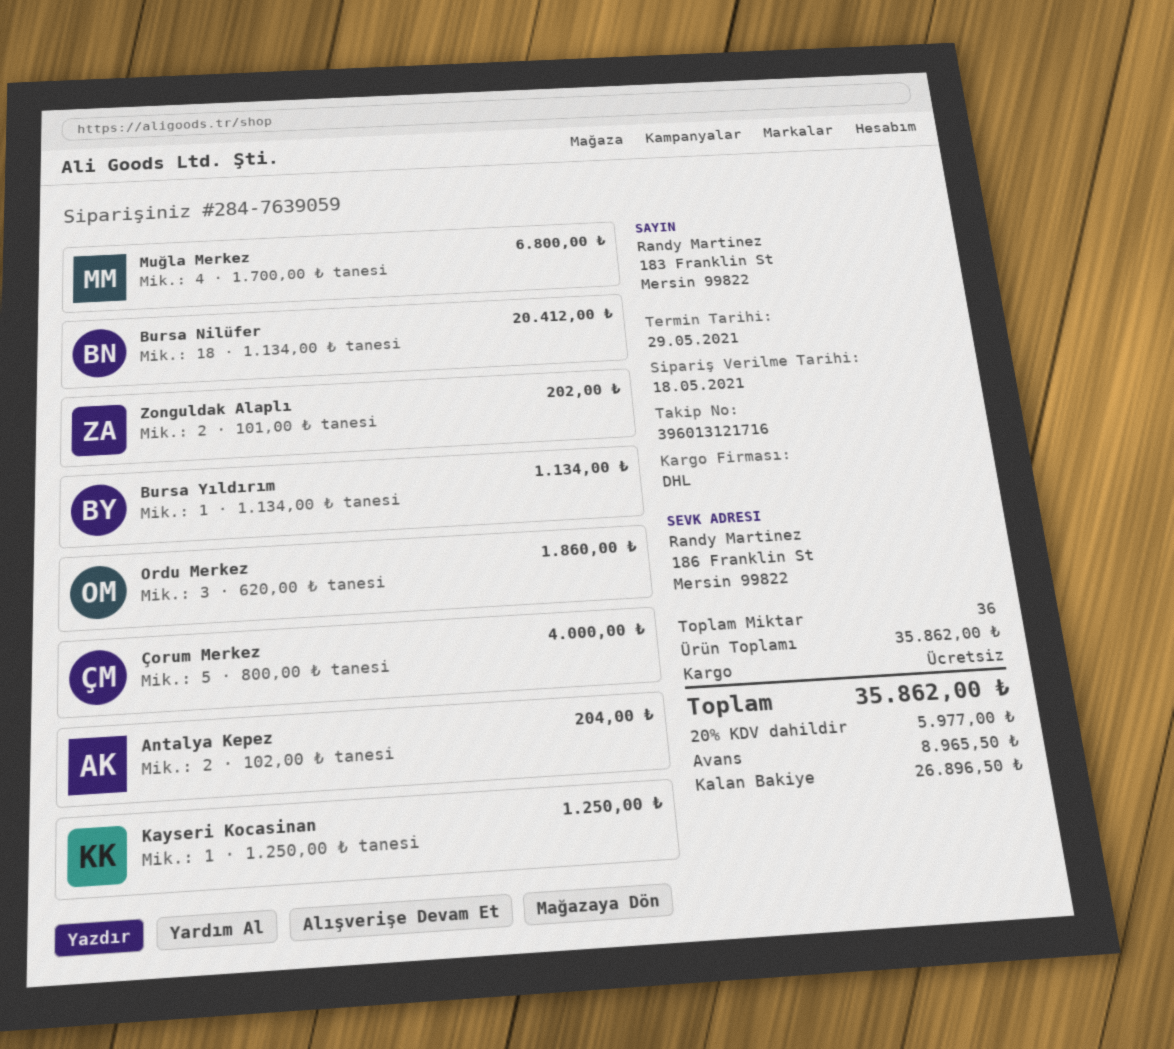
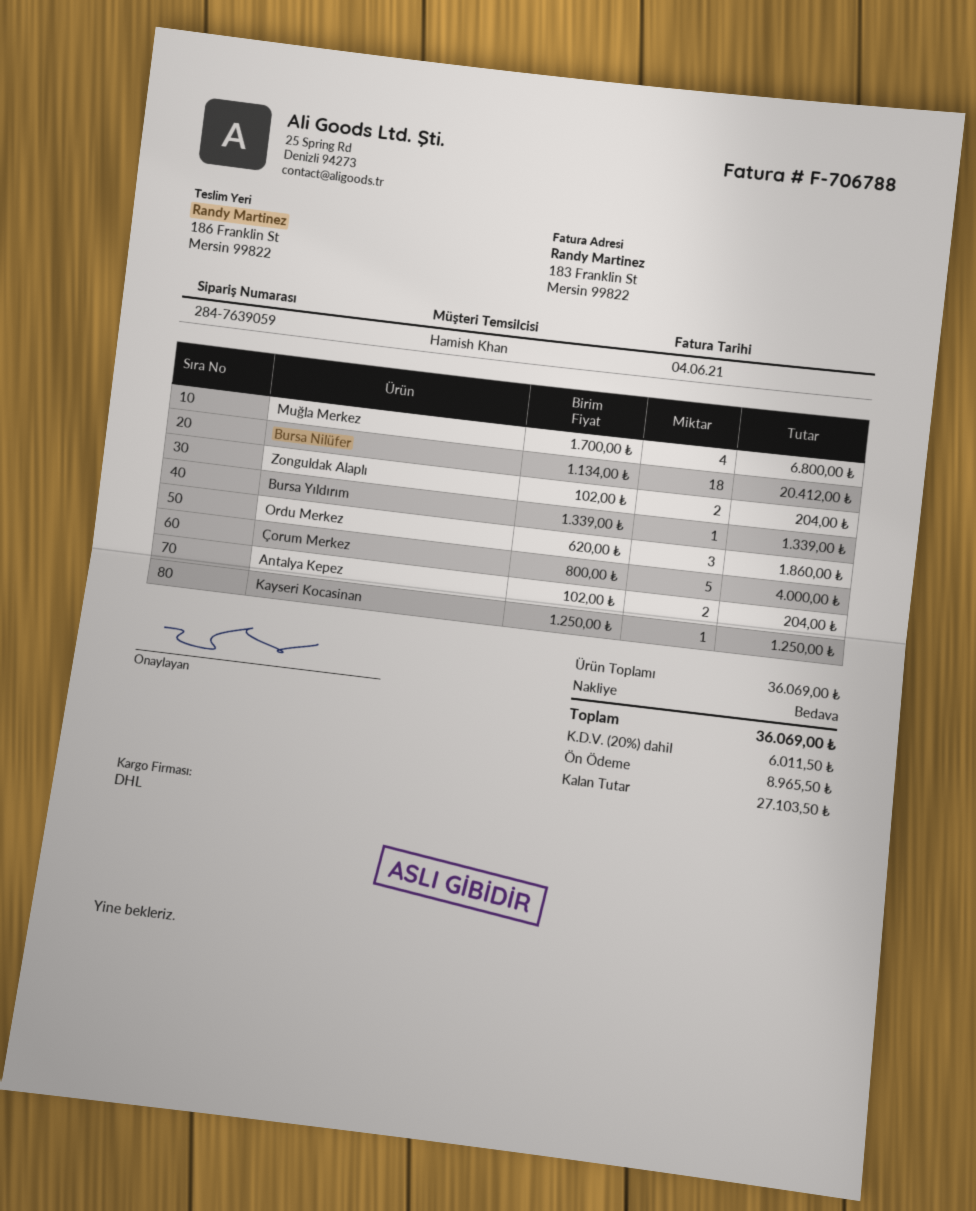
Zonguldak Alaplı: 2 x 101.00 = 202.00 -> 2 x 102.00 = 204.00
Bursa Yıldırım: 1 x 1134.00 = 1134.00 -> 1 x 1339.00 = 1339.00
subtotal: 35862.00 -> 36069.00
tax: 20% = 5977.00 -> 20% = 6011.50
total: 35862.00 -> 36069.00
balance: 26896.50 -> 27103.50

